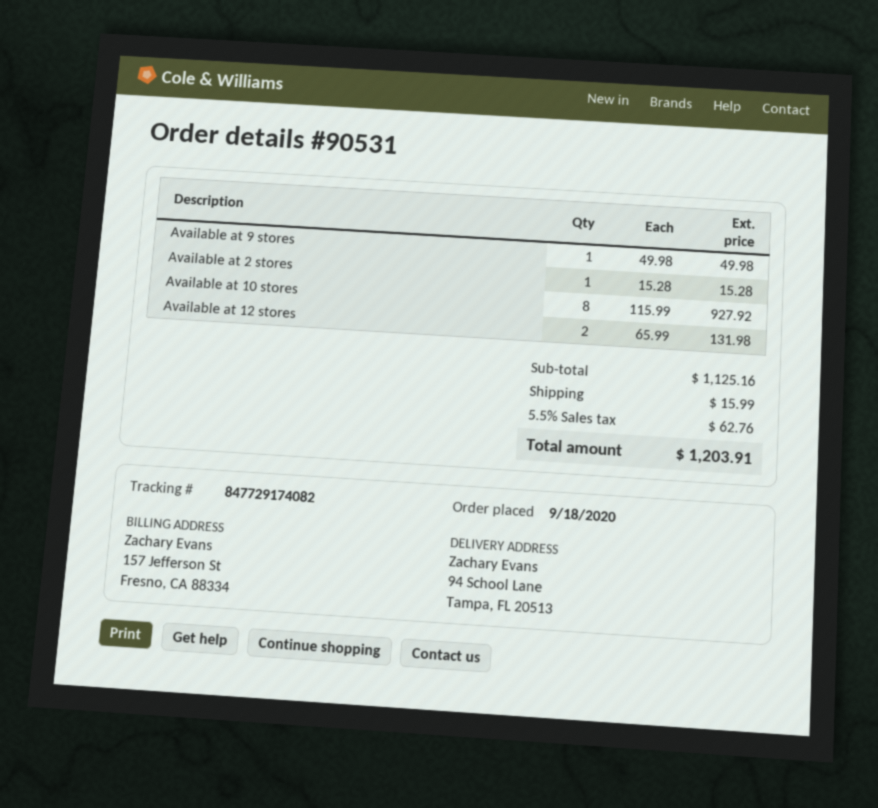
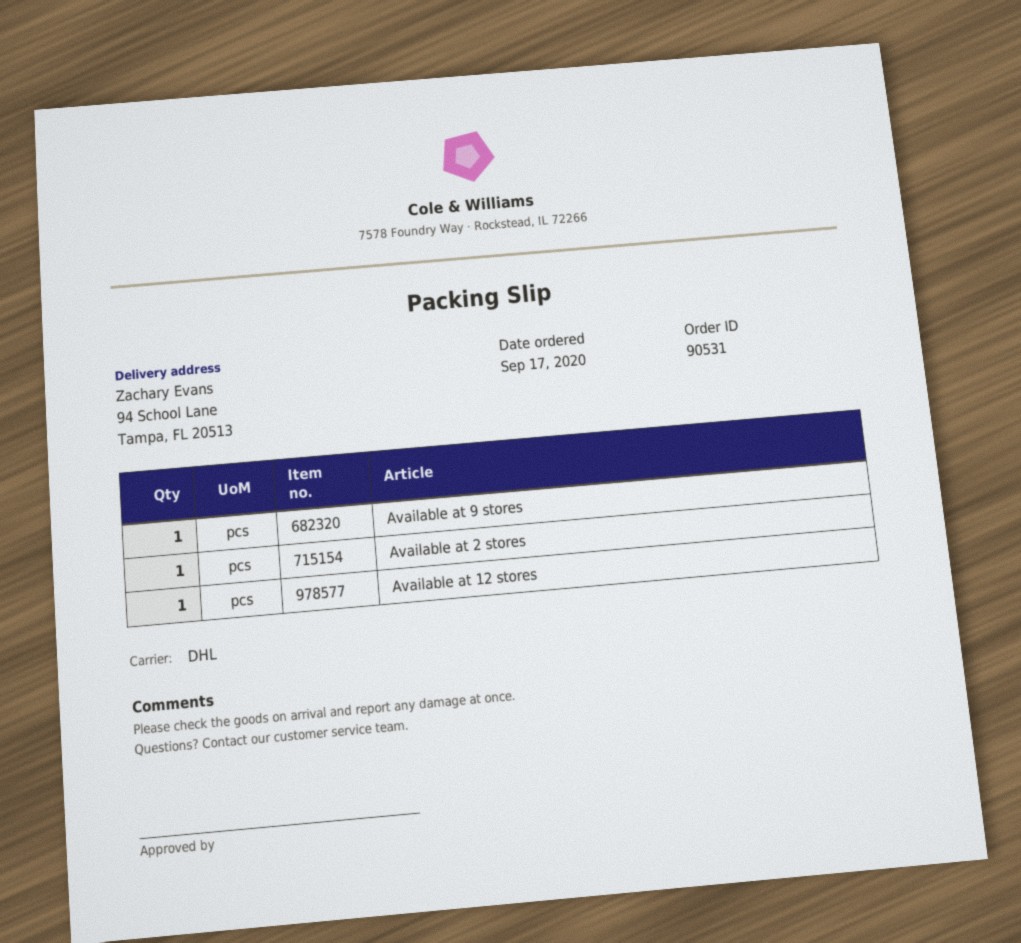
order date: 2020-09-18 -> 2020-09-17
Available at 10 stores: 8 -> none
Available at 12 stores: 2 -> 1

